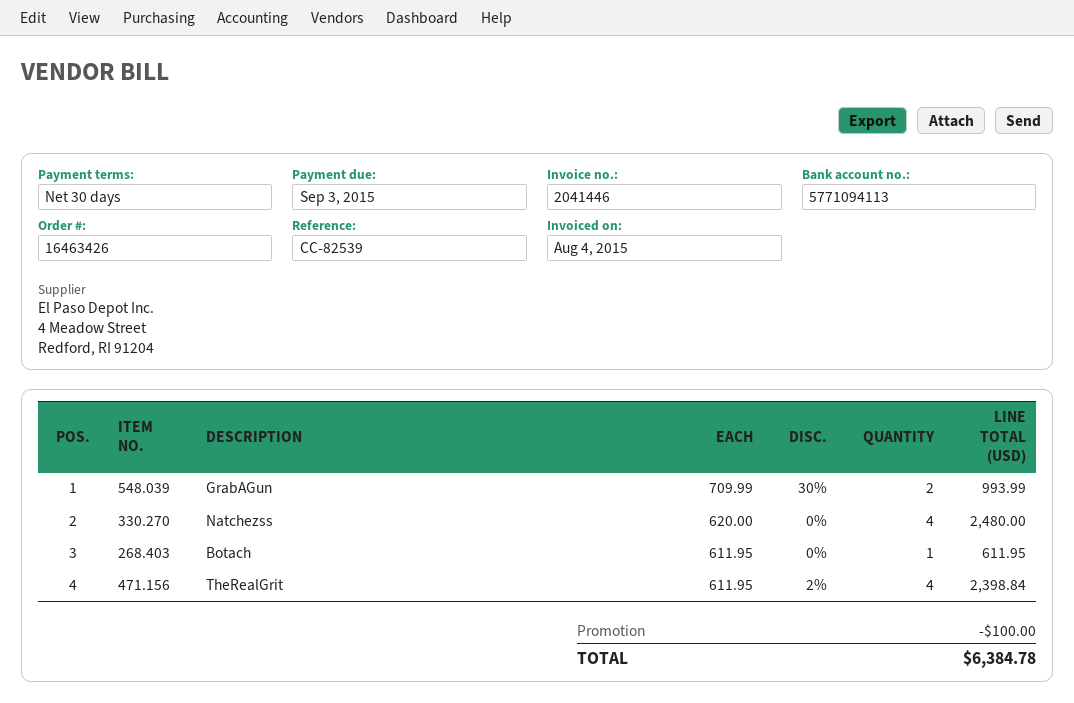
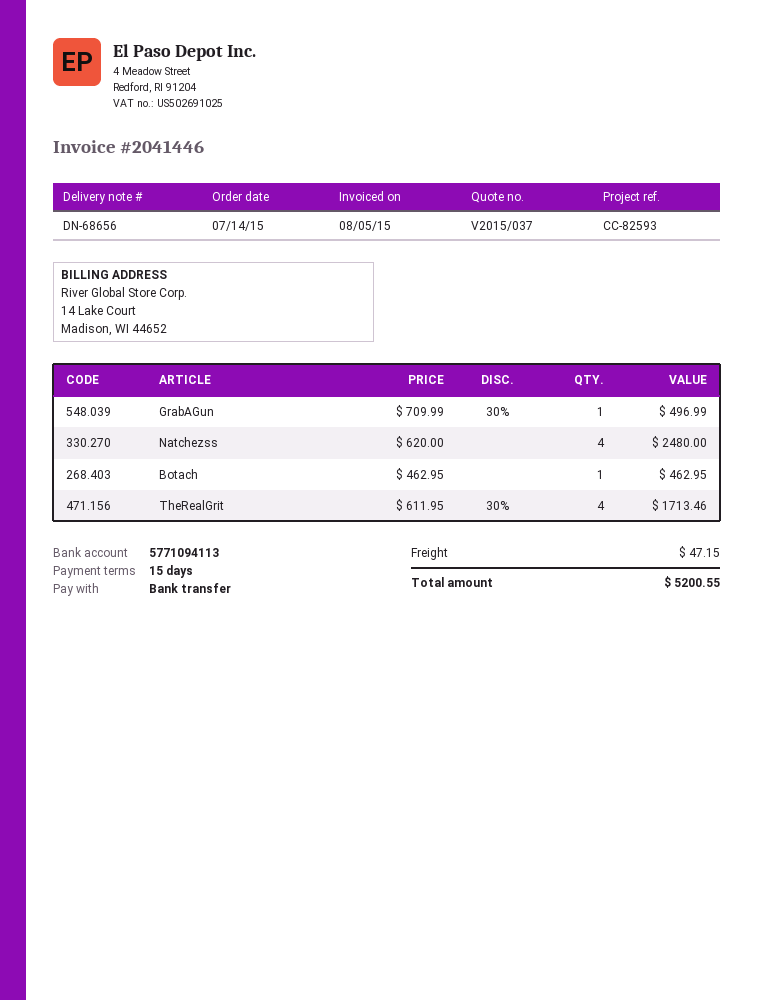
invoice date: 2015-08-04 -> 2015-08-05
payment terms: 30 days -> 15 days
reference: CC-82539 -> CC-82593
GrabAGun: 2 x 709.99 - 30% = 993.99 -> 1 x 709.99 - 30% = 496.99
Botach: 1 x 611.95 = 611.95 -> 1 x 462.95 = 462.95
TheRealGrit: 4 x 611.95 - 2% = 2398.84 -> 4 x 611.95 - 30% = 1713.46
discount: 100.00 -> none
shipping: none -> 47.15
total: 6384.78 -> 5200.55

